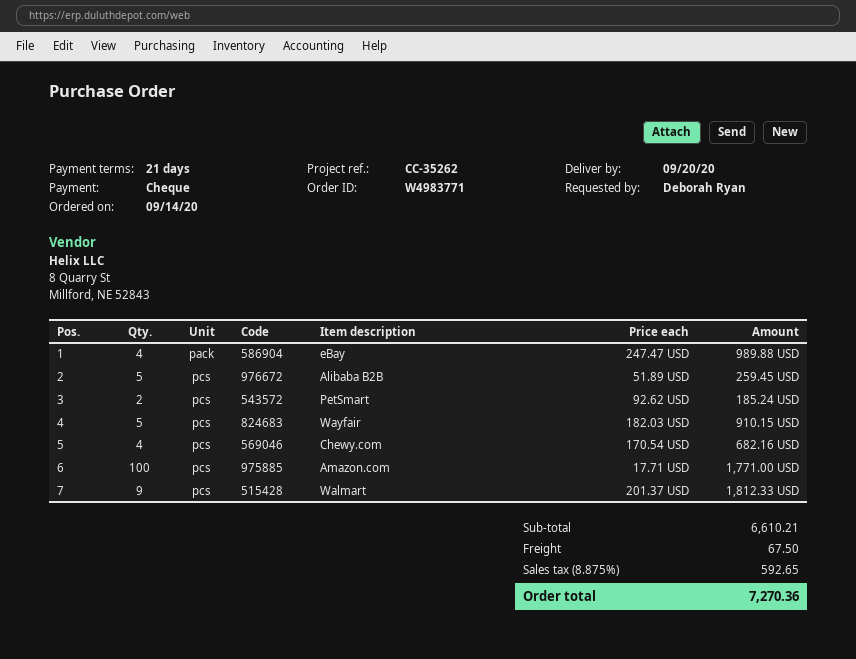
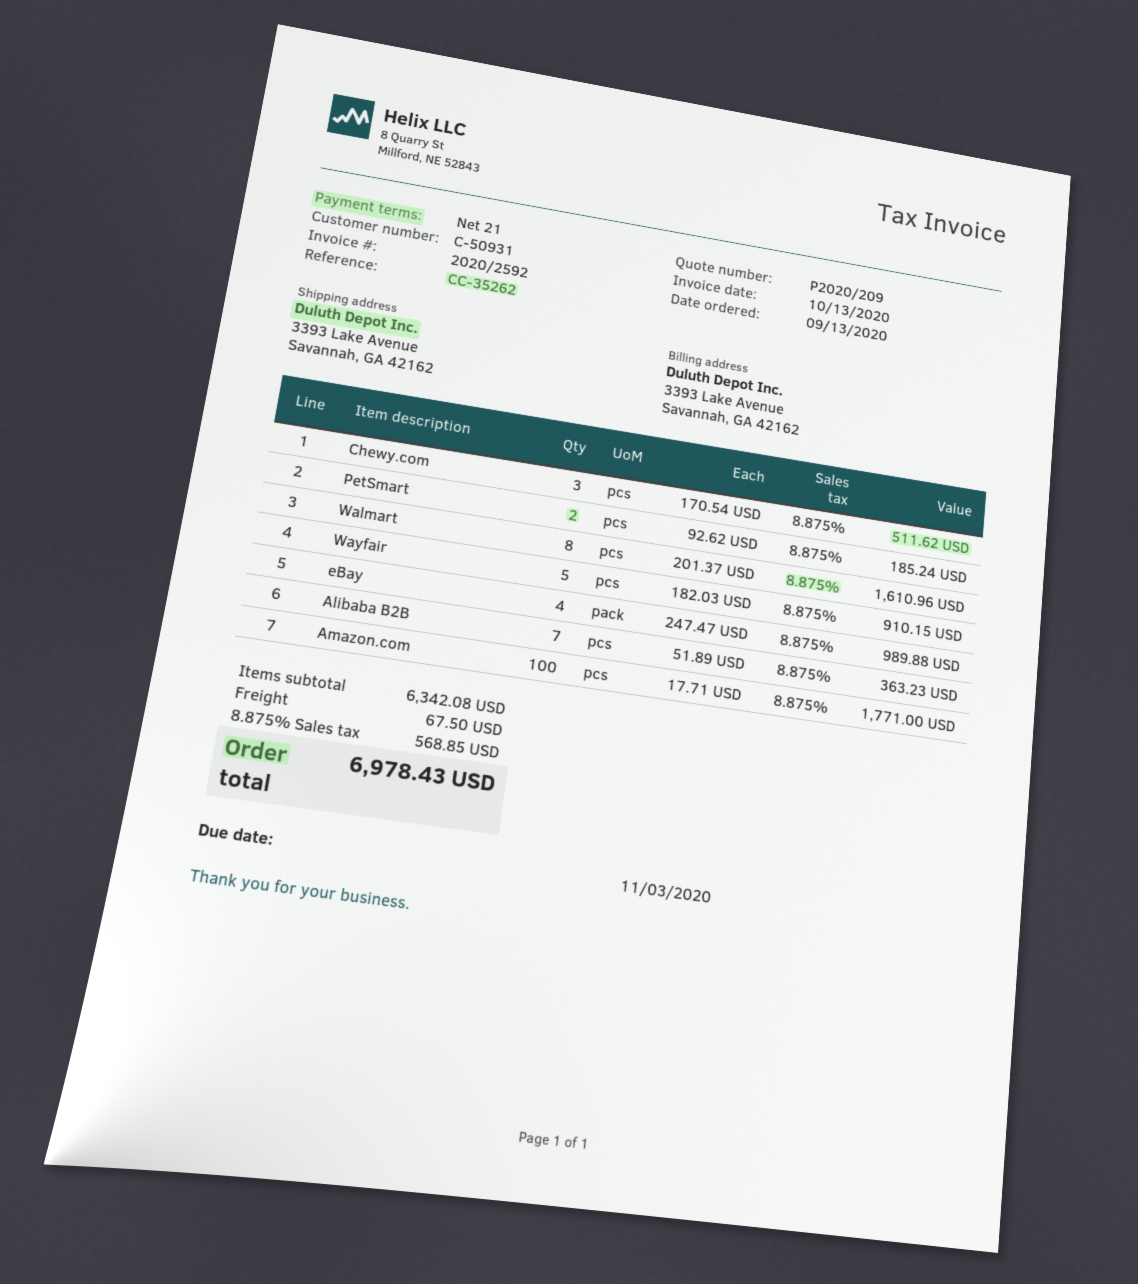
order date: 2020-09-14 -> 2020-09-13
Alibaba B2B: 5 x 51.89 = 259.45 -> 7 x 51.89 = 363.23
Chewy.com: 4 x 170.54 = 682.16 -> 3 x 170.54 = 511.62
Walmart: 9 x 201.37 = 1812.33 -> 8 x 201.37 = 1610.96
subtotal: 6610.21 -> 6342.08
tax: 8.875% = 592.65 -> 8.875% = 568.85
total: 7270.36 -> 6978.43

